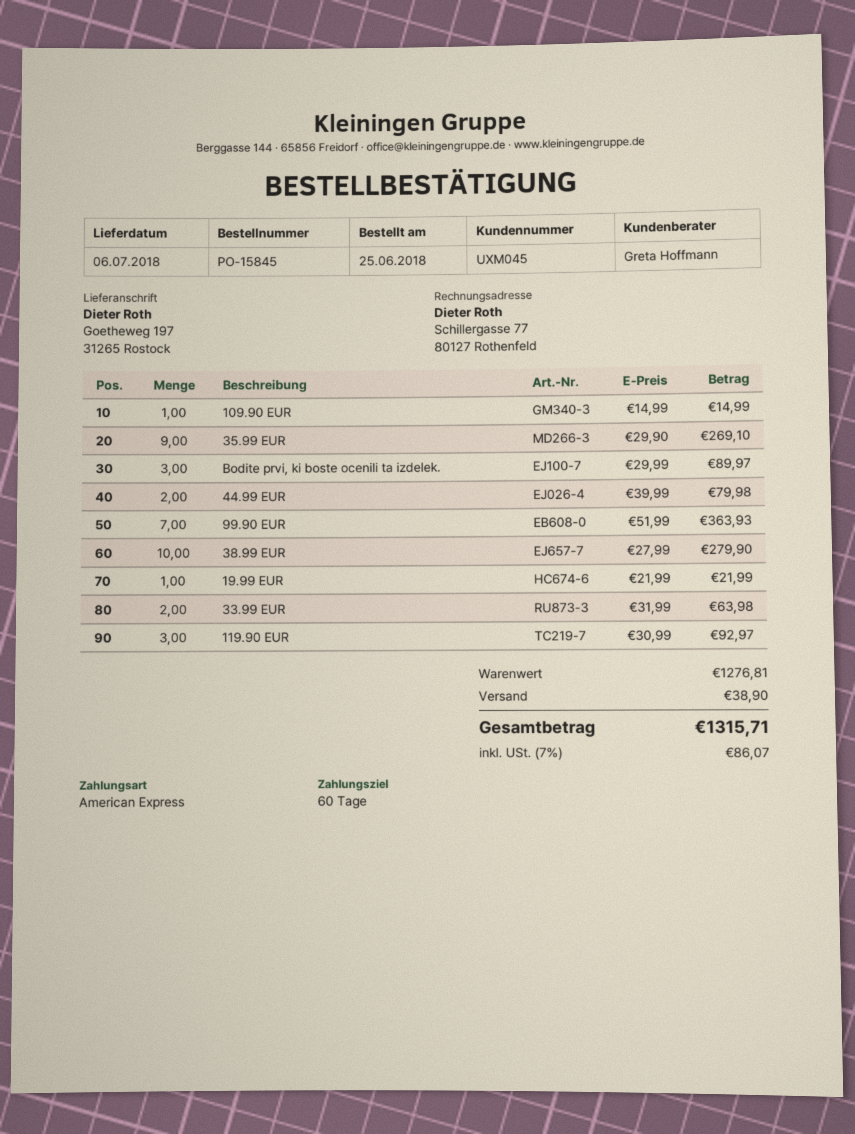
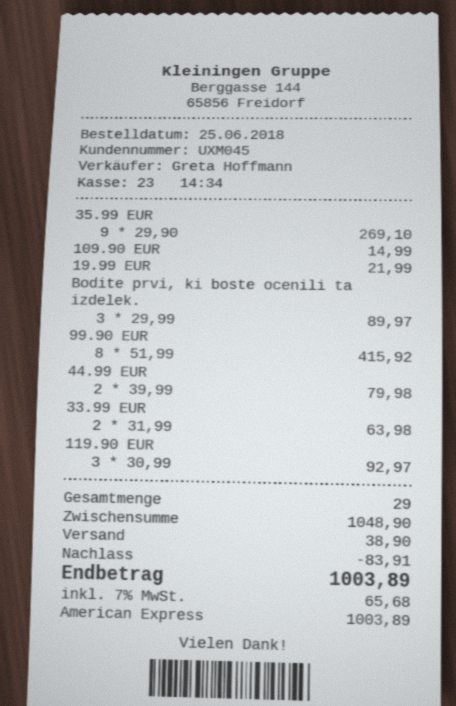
99.90 EUR: 7 x 51.99 = 363.93 -> 8 x 51.99 = 415.92
38.99 EUR: 10 x 27.99 = 279.90 -> none
subtotal: 1276.81 -> 1048.90
discount: none -> 83.91
tax: 7% = 86.07 -> 7% = 65.68
total: 1315.71 -> 1003.89

